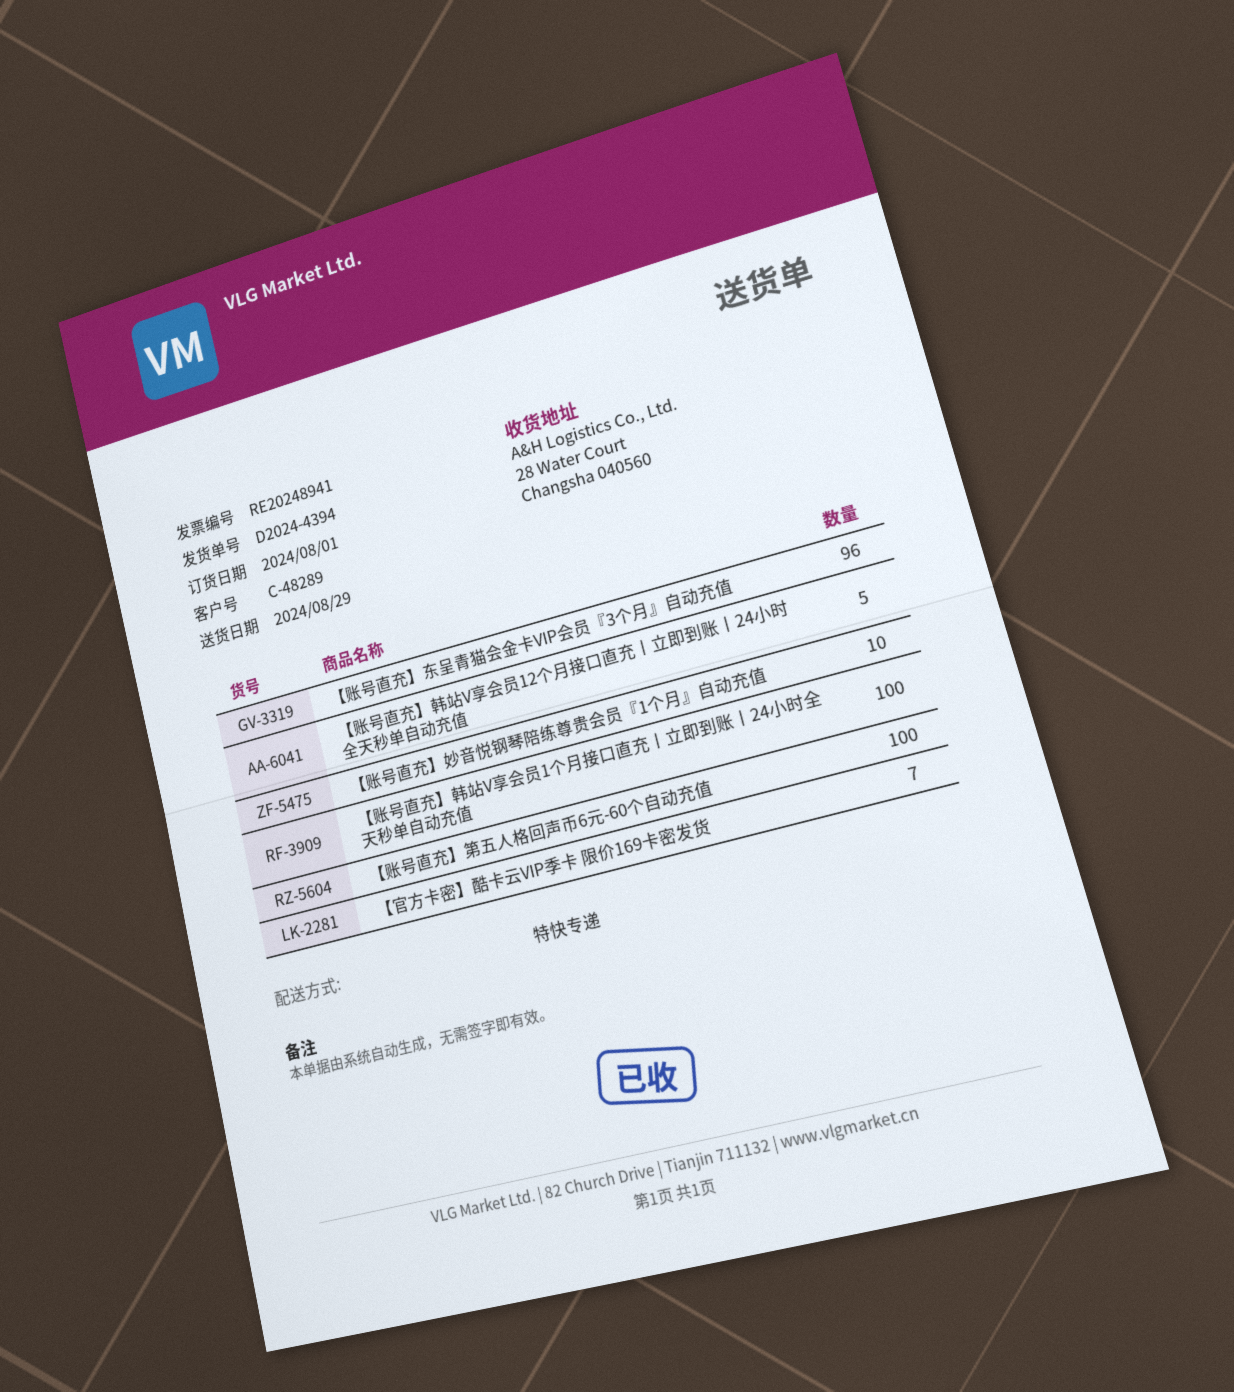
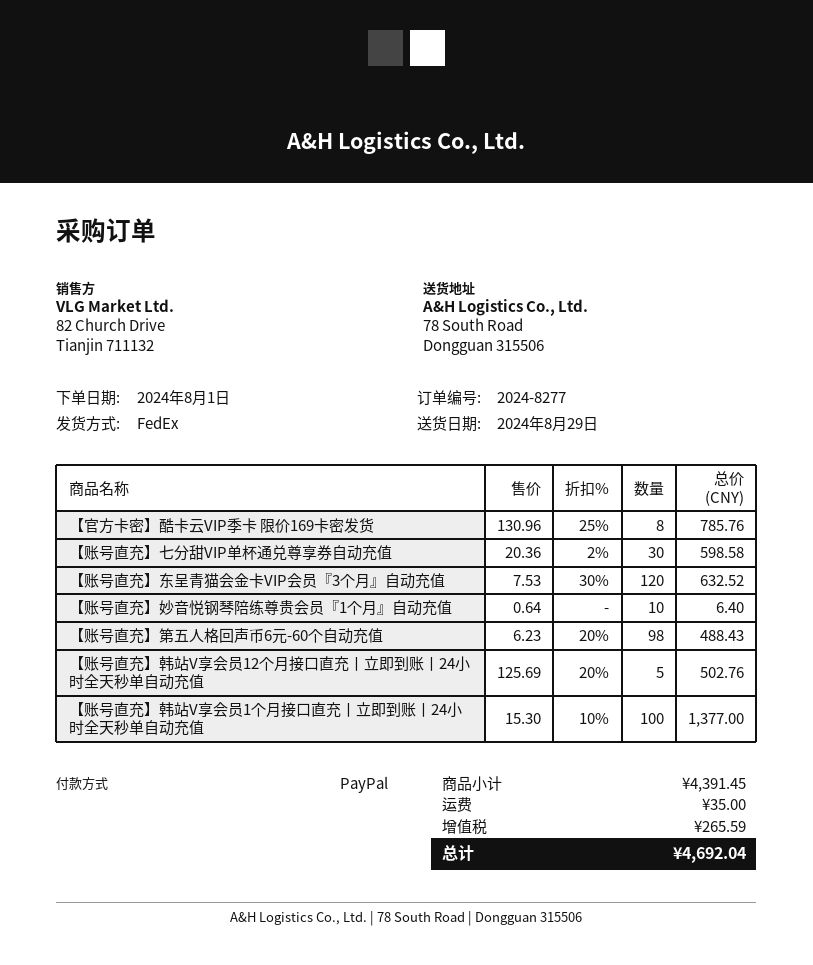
shipping method: express -> FedEx
ship to: 28 Water Court, Changsha 040560 -> 78 South Road, Dongguan 315506
【账号直充】东呈青猫会金卡VIP会员『3个月』自动充值: 96 -> 120
【账号直充】第五人格回声币6元-60个自动充值: 100 -> 98
【官方卡密】酷卡云VIP季卡 限价169卡密发货: 7 -> 8
【账号直充】七分甜VIP单杯通兑尊享券自动充值: none -> 30

